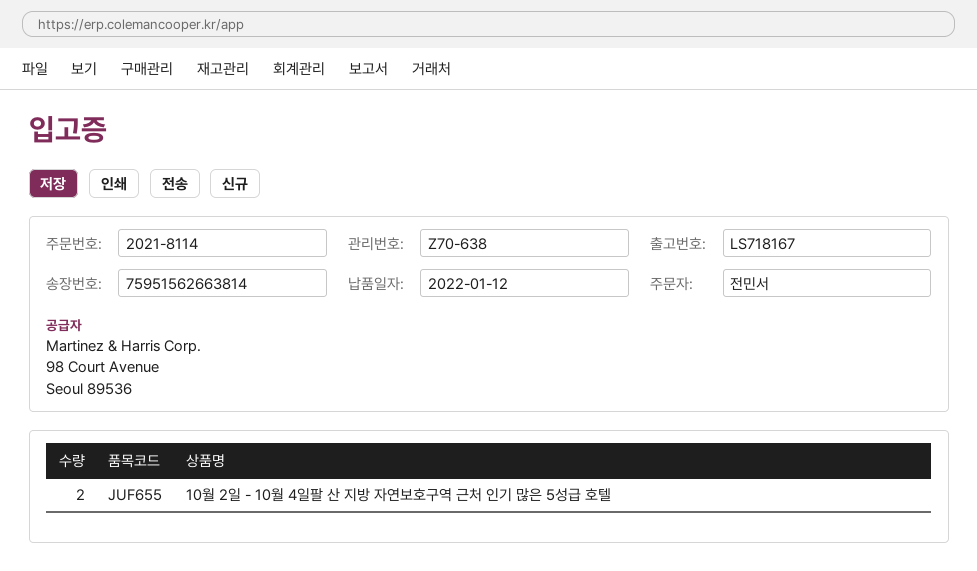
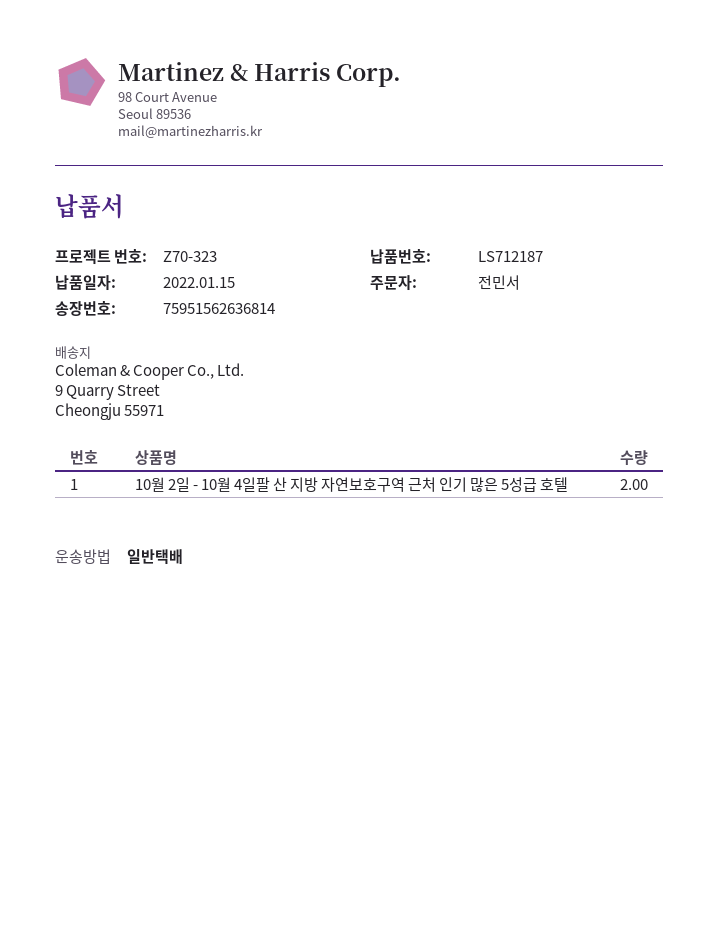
delivery note number: LS718167 -> LS712187
delivery date: 2022-01-12 -> 2022-01-15
reference: Z70-638 -> Z70-323
tracking number: 75951562663814 -> 75951562636814

